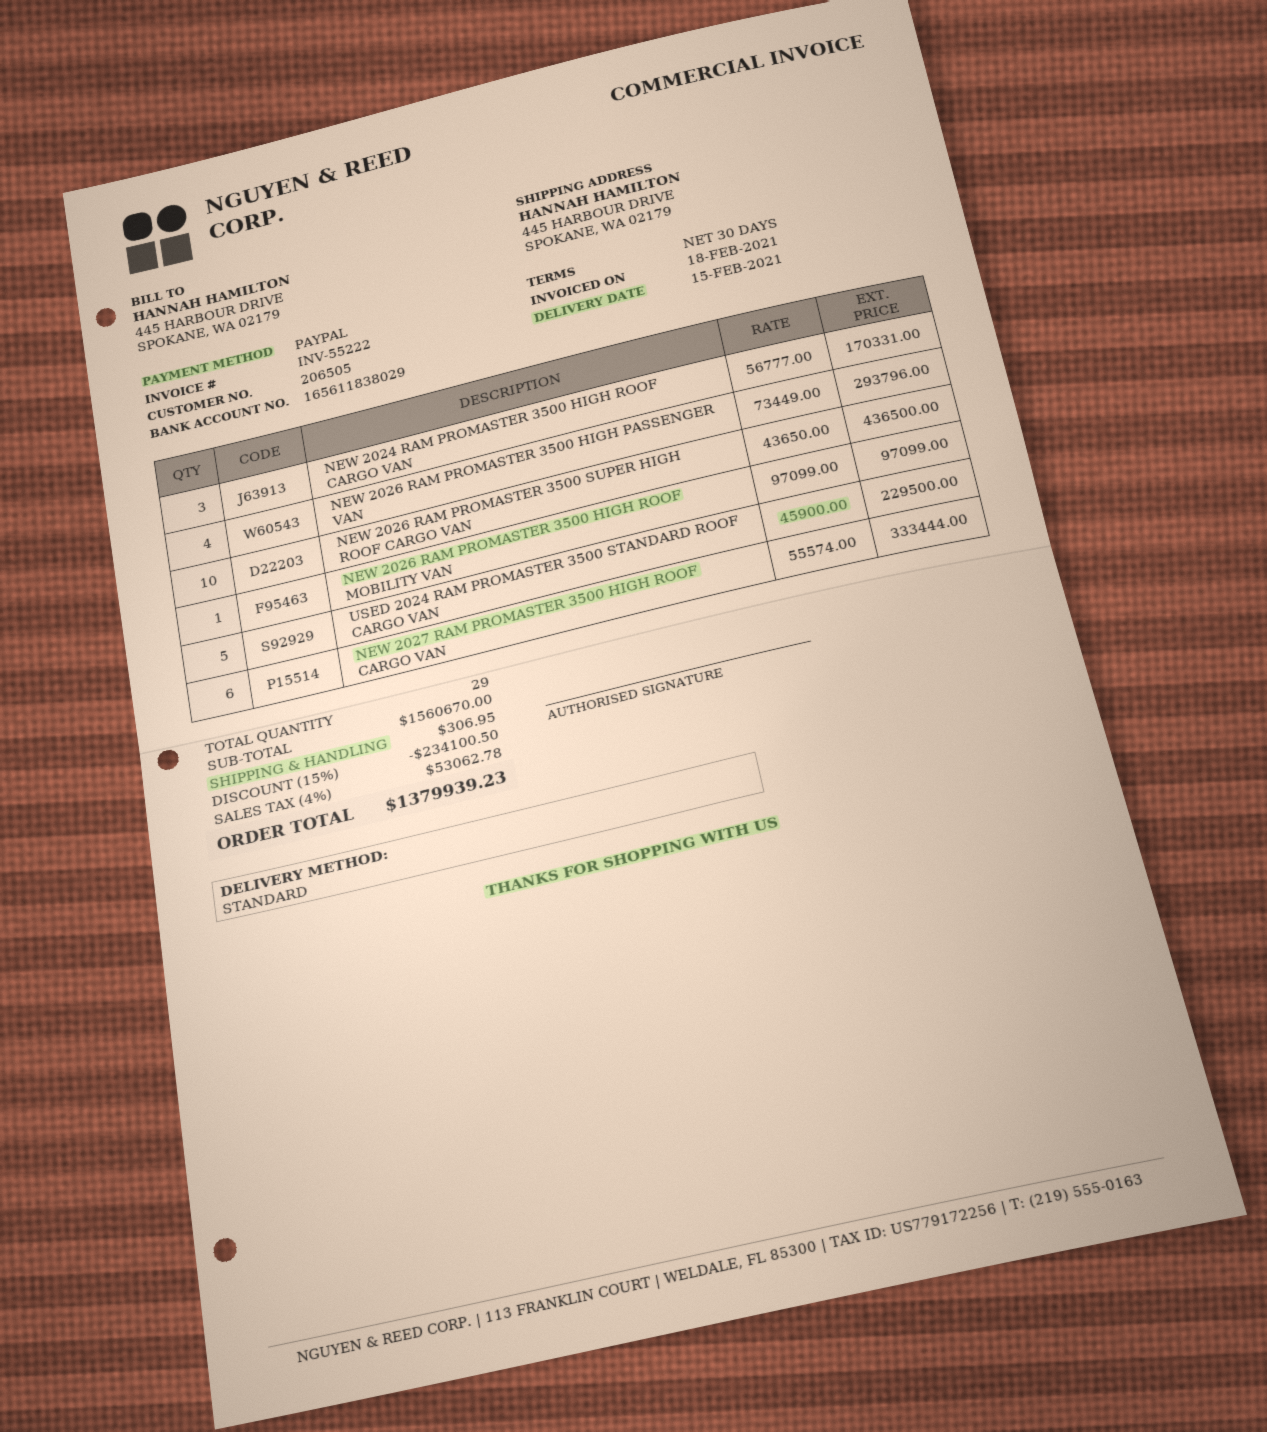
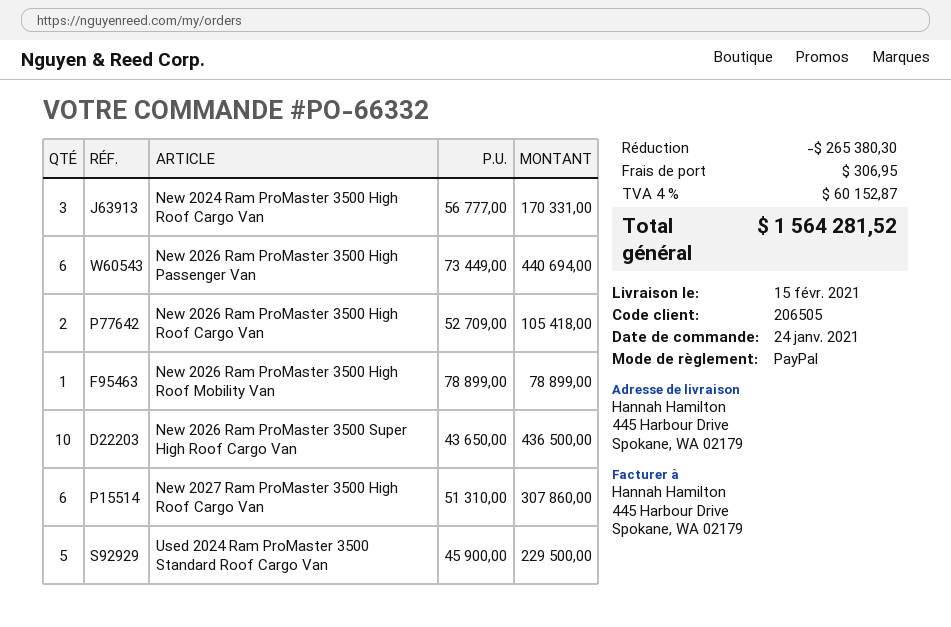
NEW 2026 RAM PROMASTER 3500 HIGH PASSENGER VAN: 4 x 73449.00 = 293796.00 -> 6 x 73449.00 = 440694.00
NEW 2026 RAM PROMASTER 3500 HIGH ROOF MOBILITY VAN: 1 x 97099.00 = 97099.00 -> 1 x 78899.00 = 78899.00
NEW 2027 RAM PROMASTER 3500 HIGH ROOF CARGO VAN: 6 x 55574.00 = 333444.00 -> 6 x 51310.00 = 307860.00
New 2026 Ram ProMaster 3500 High Roof Cargo Van: none -> 2 x 52709.00 = 105418.00
discount: 234100.50 -> 265380.30
tax: 4% = 53062.78 -> 4% = 60152.87
total: 1379939.23 -> 1564281.52

